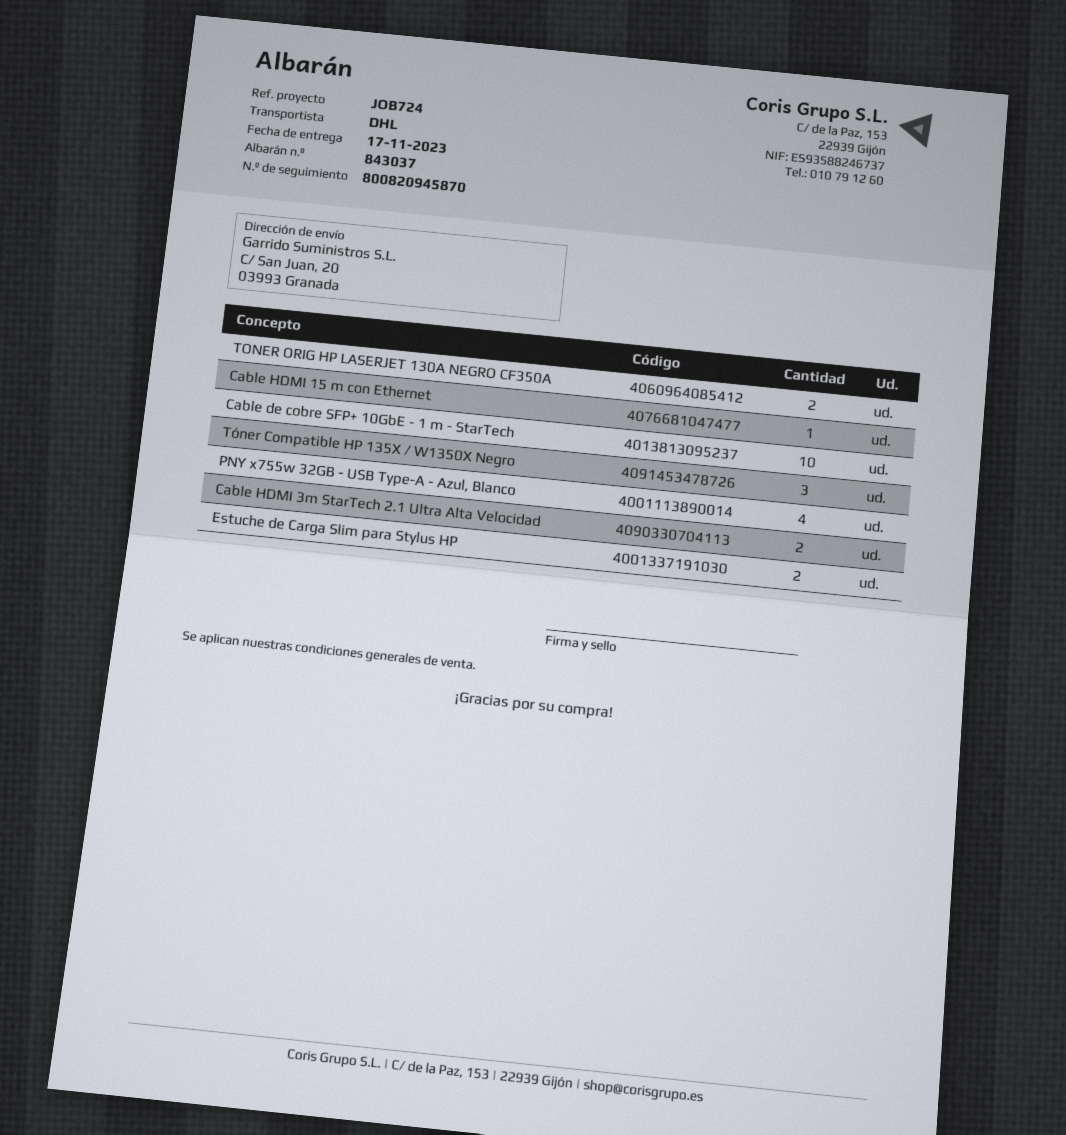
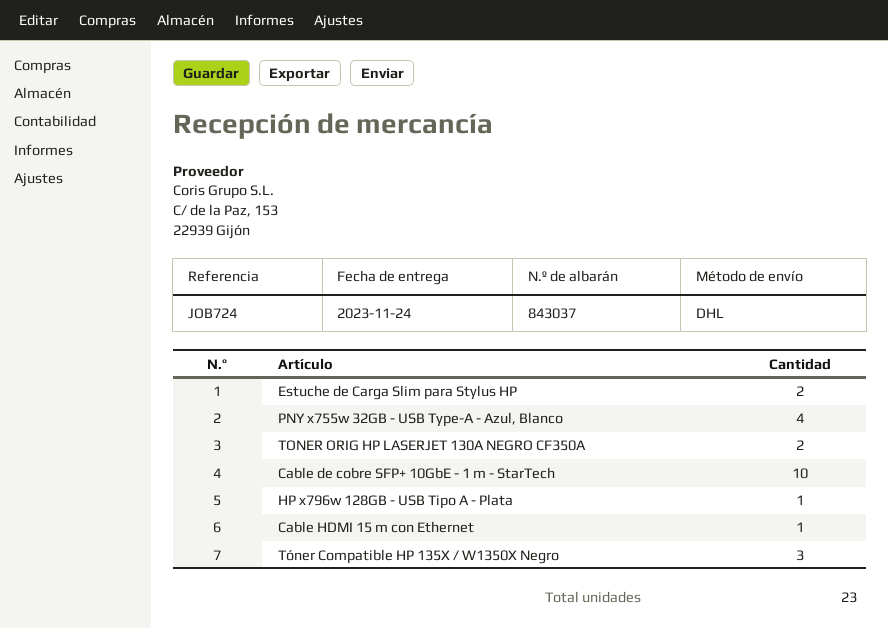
delivery date: 2023-11-17 -> 2023-11-24
Cable HDMI 3m StarTech 2.1 Ultra Alta Velocidad: 2 -> none
HP x796w 128GB - USB Tipo A - Plata: none -> 1

